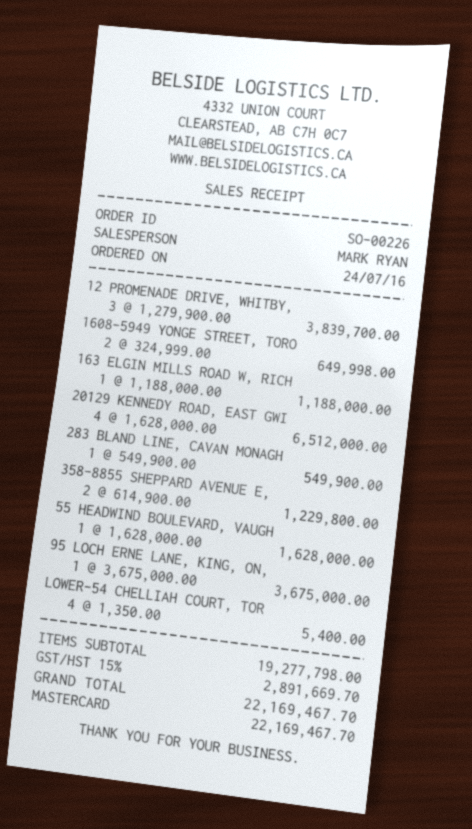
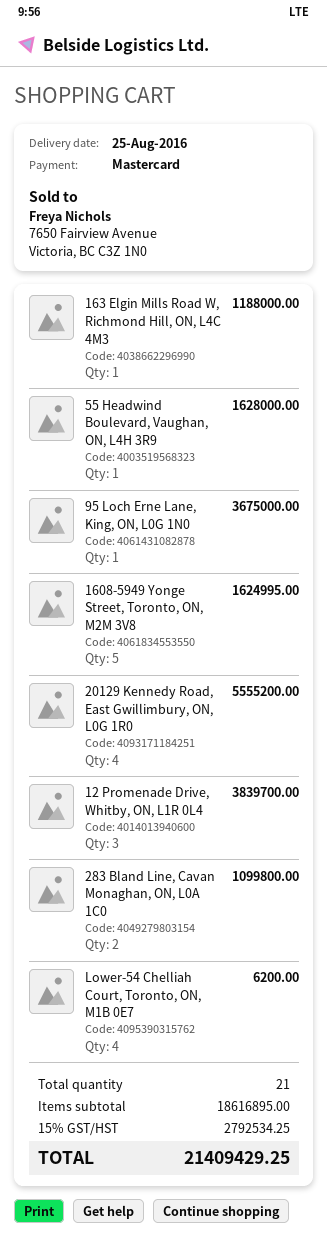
1608-5949 YONGE STREET, TORO: 2 for 649998.00 -> 5 for 1624995.00
20129 KENNEDY ROAD, EAST GWI: 4 for 6512000.00 -> 4 for 5555200.00
283 BLAND LINE, CAVAN MONAGH: 1 for 549900.00 -> 2 for 1099800.00
358-8855 SHEPPARD AVENUE E,: 2 for 1229800.00 -> none
LOWER-54 CHELLIAH COURT, TOR: 4 for 5400.00 -> 4 for 6200.00
subtotal: 19277798.00 -> 18616895.00
tax: 15% = 2891669.70 -> 15% = 2792534.25
total: 22169467.70 -> 21409429.25

